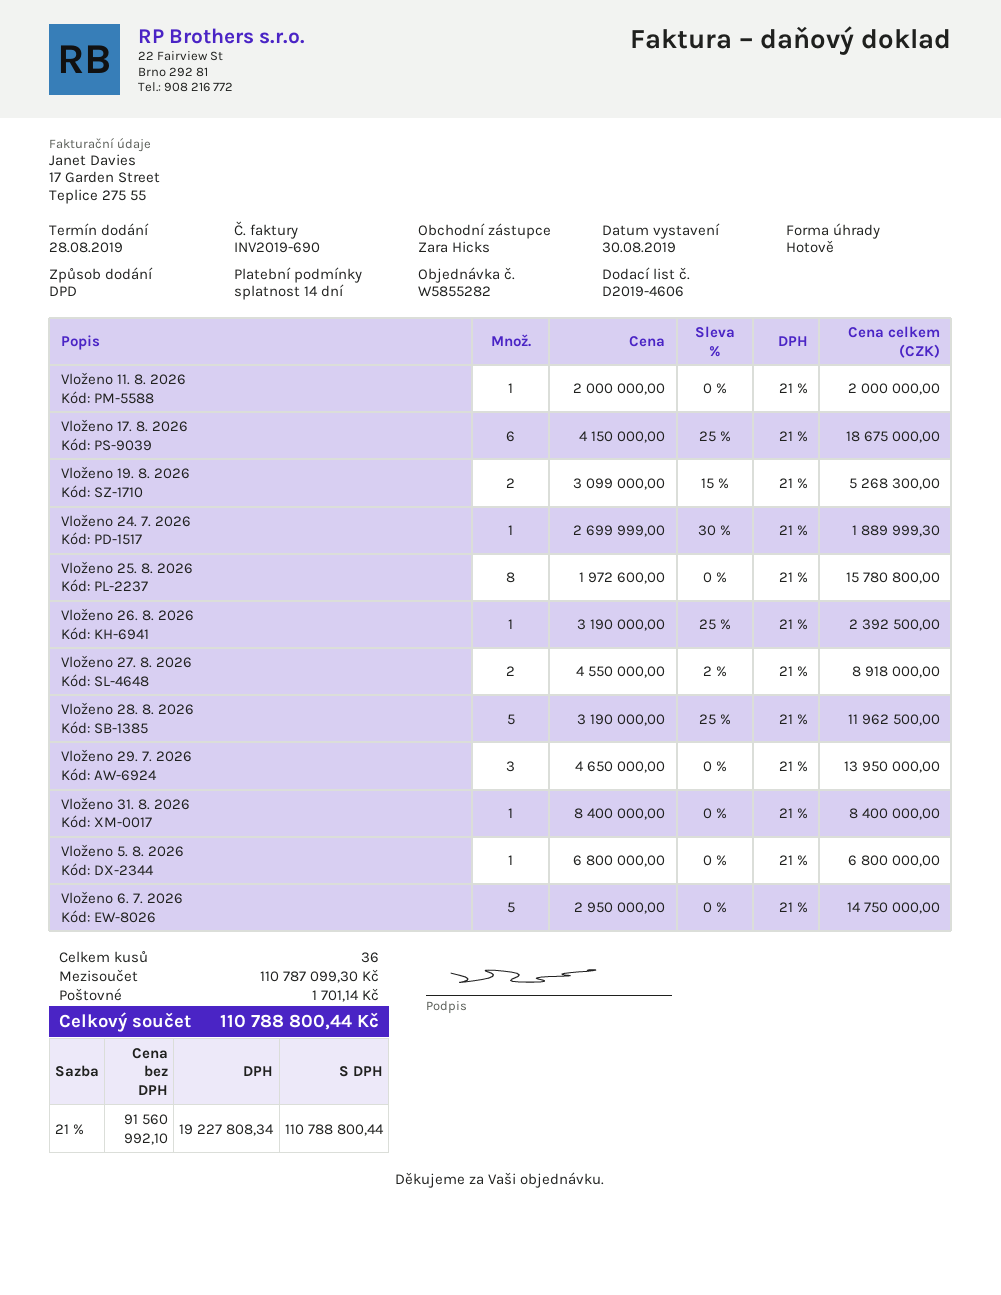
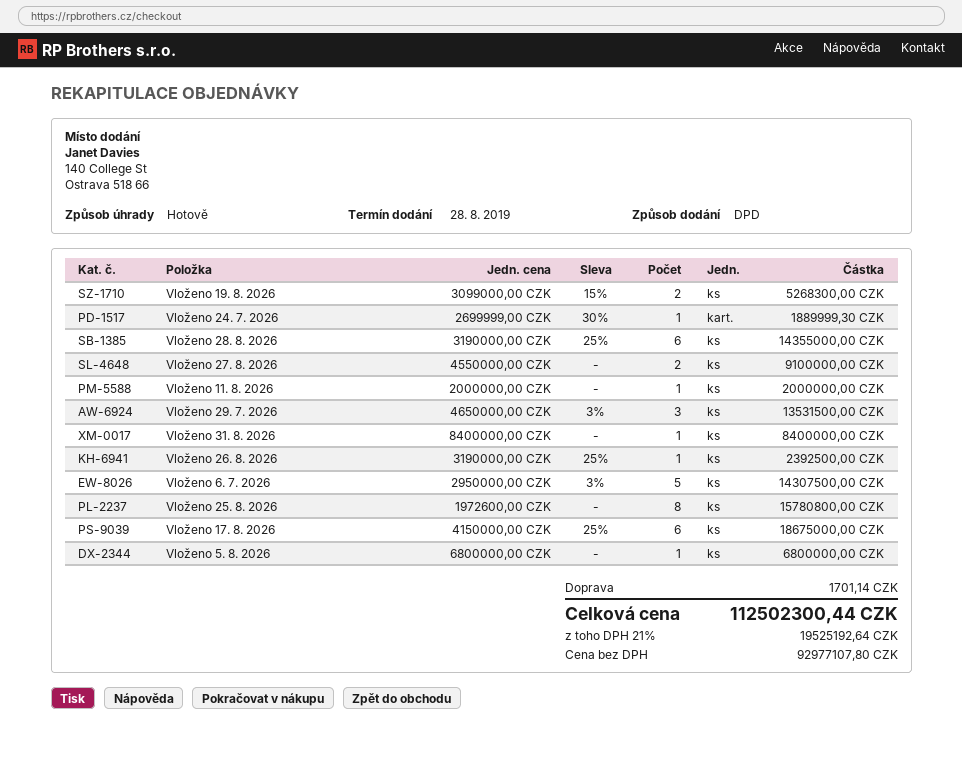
Vloženo 27. 8. 2026: 2 x 4550000.00 - 2% = 8918000.00 -> 2 x 4550000.00 = 9100000.00
Vloženo 28. 8. 2026: 5 x 3190000.00 - 25% = 11962500.00 -> 6 x 3190000.00 - 25% = 14355000.00
Vloženo 29. 7. 2026: 3 x 4650000.00 = 13950000.00 -> 3 x 4650000.00 - 3% = 13531500.00
Vloženo 6. 7. 2026: 5 x 2950000.00 = 14750000.00 -> 5 x 2950000.00 - 3% = 14307500.00
net: 91560992.10 -> 92977107.80
tax: 21% = 19227808.34 -> 21% = 19525192.64
total: 110788800.44 -> 112502300.44

